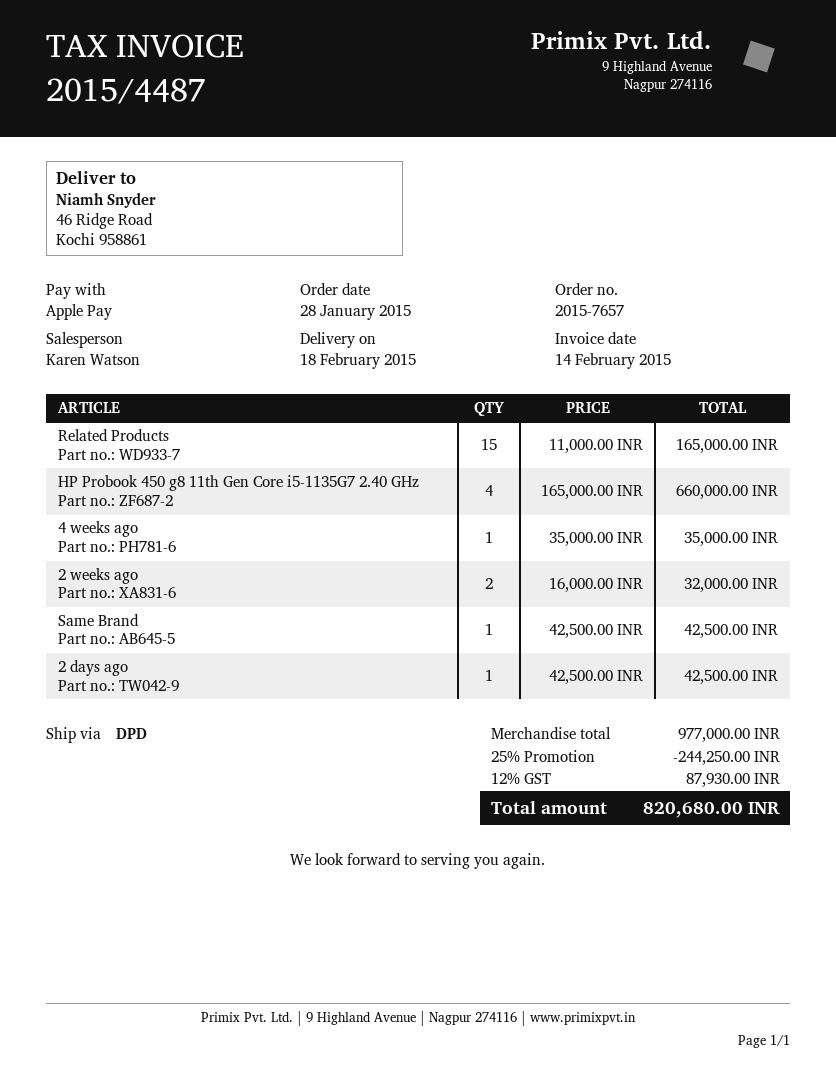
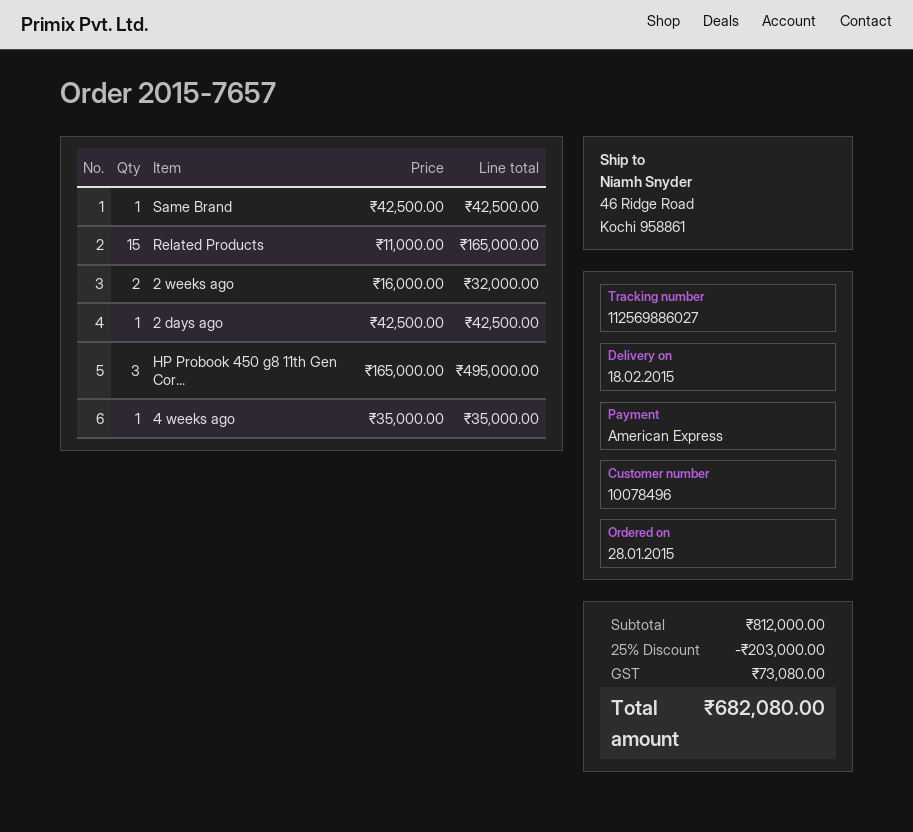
payment method: Apple Pay -> American Express
HP Probook 450 g8 11th Gen Core i5-1135G7 2.40 GHz: 4 x 165000.00 = 660000.00 -> 3 x 165000.00 = 495000.00
subtotal: 977000.00 -> 812000.00
discount: 25% = 244250.00 -> 25% = 203000.00
tax: 87930.00 -> 73080.00
total: 820680.00 -> 682080.00

